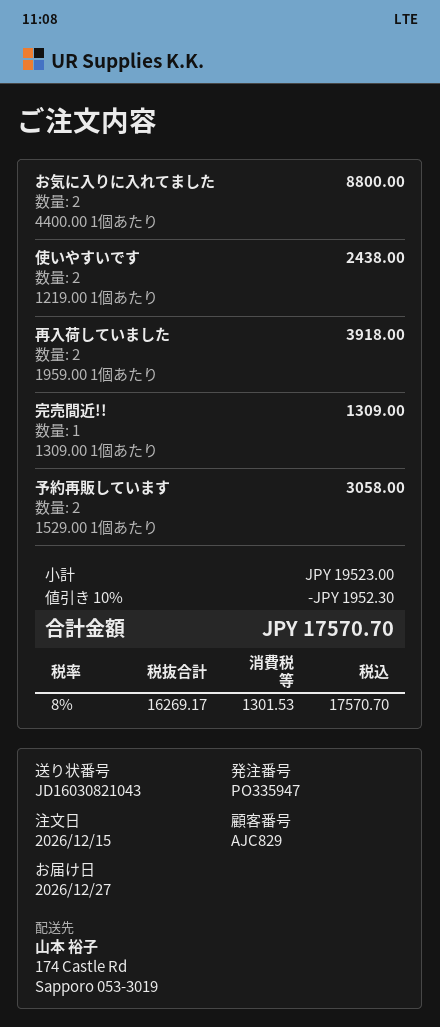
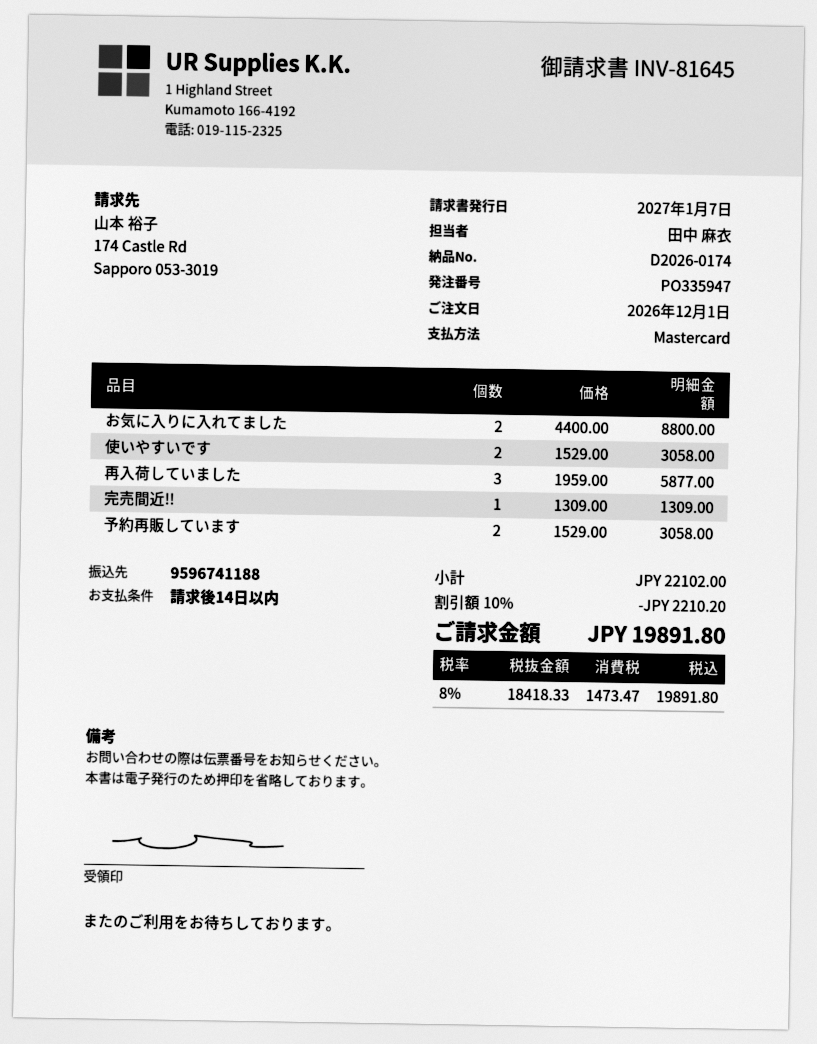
order date: 2026-12-15 -> 2026-12-01
使いやすいです: 2 x 1219.00 = 2438.00 -> 2 x 1529.00 = 3058.00
再入荷していました: 2 x 1959.00 = 3918.00 -> 3 x 1959.00 = 5877.00
subtotal: 19523.00 -> 22102.00
discount: 10% = 1952.30 -> 10% = 2210.20
net: 16269.17 -> 18418.33
tax: 8% = 1301.53 -> 8% = 1473.47
total: 17570.70 -> 19891.80

